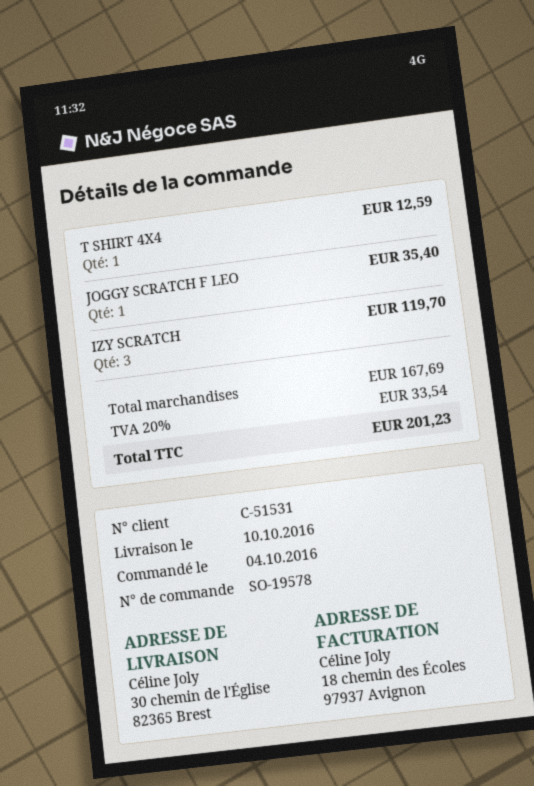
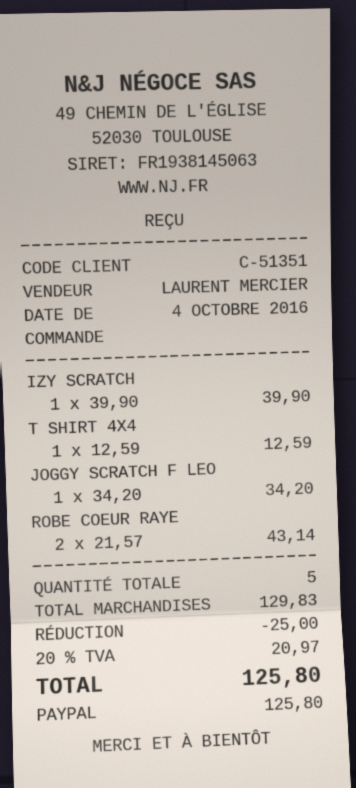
customer number: C-51531 -> C-51351
JOGGY SCRATCH F LEO: 1 for 35.40 -> 1 for 34.20
IZY SCRATCH: 3 for 119.70 -> 1 for 39.90
ROBE COEUR RAYE: none -> 2 for 43.14
subtotal: 167.69 -> 129.83
discount: none -> 25.00
tax: 20% = 33.54 -> 20% = 20.97
total: 201.23 -> 125.80

